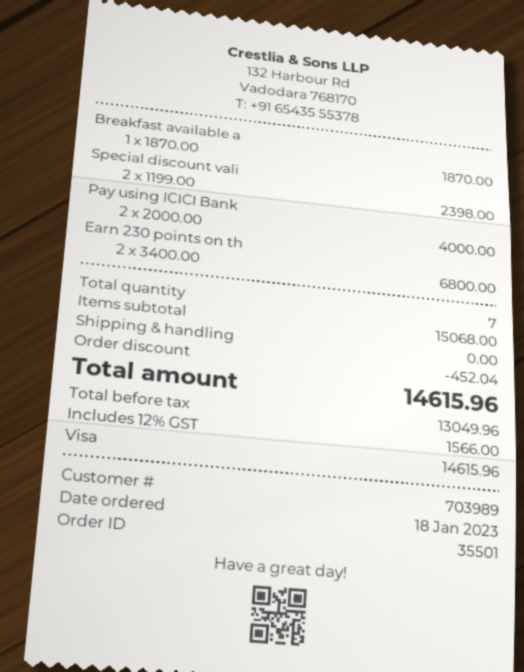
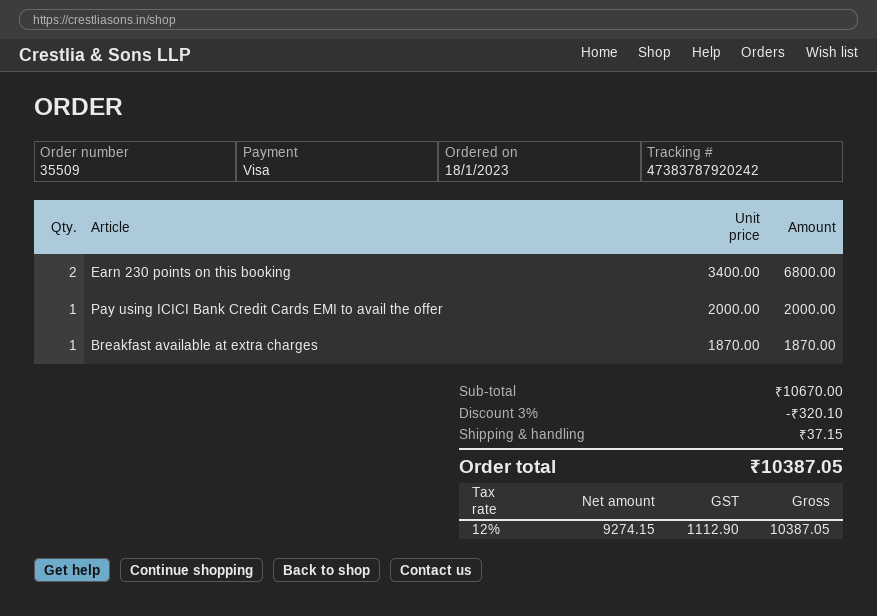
order number: 35501 -> 35509
Special discount vali: 2 x 1199.00 = 2398.00 -> none
Pay using ICICI Bank: 2 x 2000.00 = 4000.00 -> 1 x 2000.00 = 2000.00
subtotal: 15068.00 -> 10670.00
discount: 452.04 -> 320.10
shipping: 0.00 -> 37.15
net: 13049.96 -> 9274.15
tax: 12% = 1566.00 -> 12% = 1112.90
total: 14615.96 -> 10387.05

